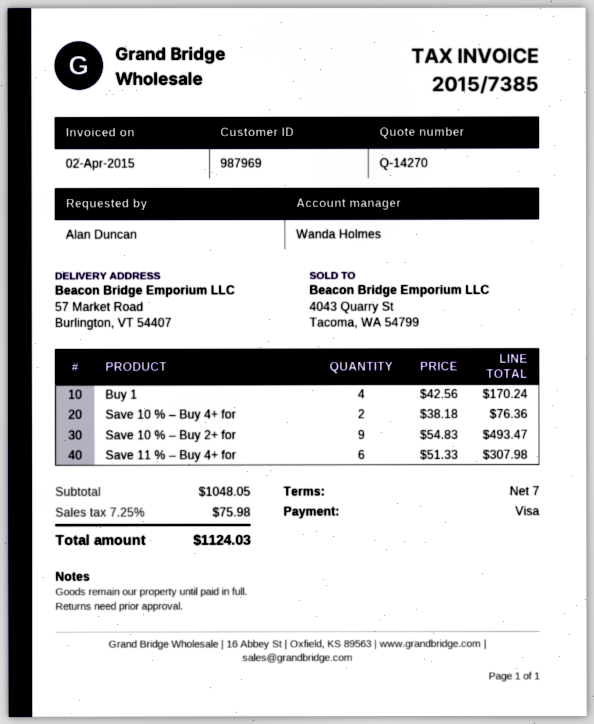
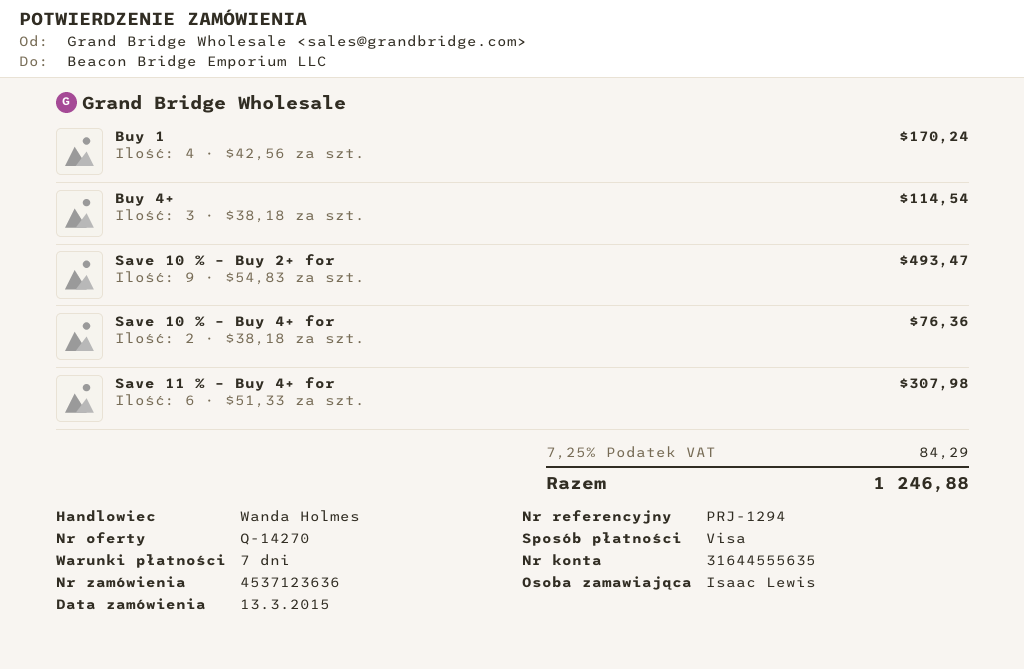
ordered by: Alan Duncan -> Isaac Lewis
Buy 4+: none -> 3 x 38.18 = 114.54
tax: 7.25% = 75.98 -> 7.25% = 84.29
total: 1124.03 -> 1246.88

